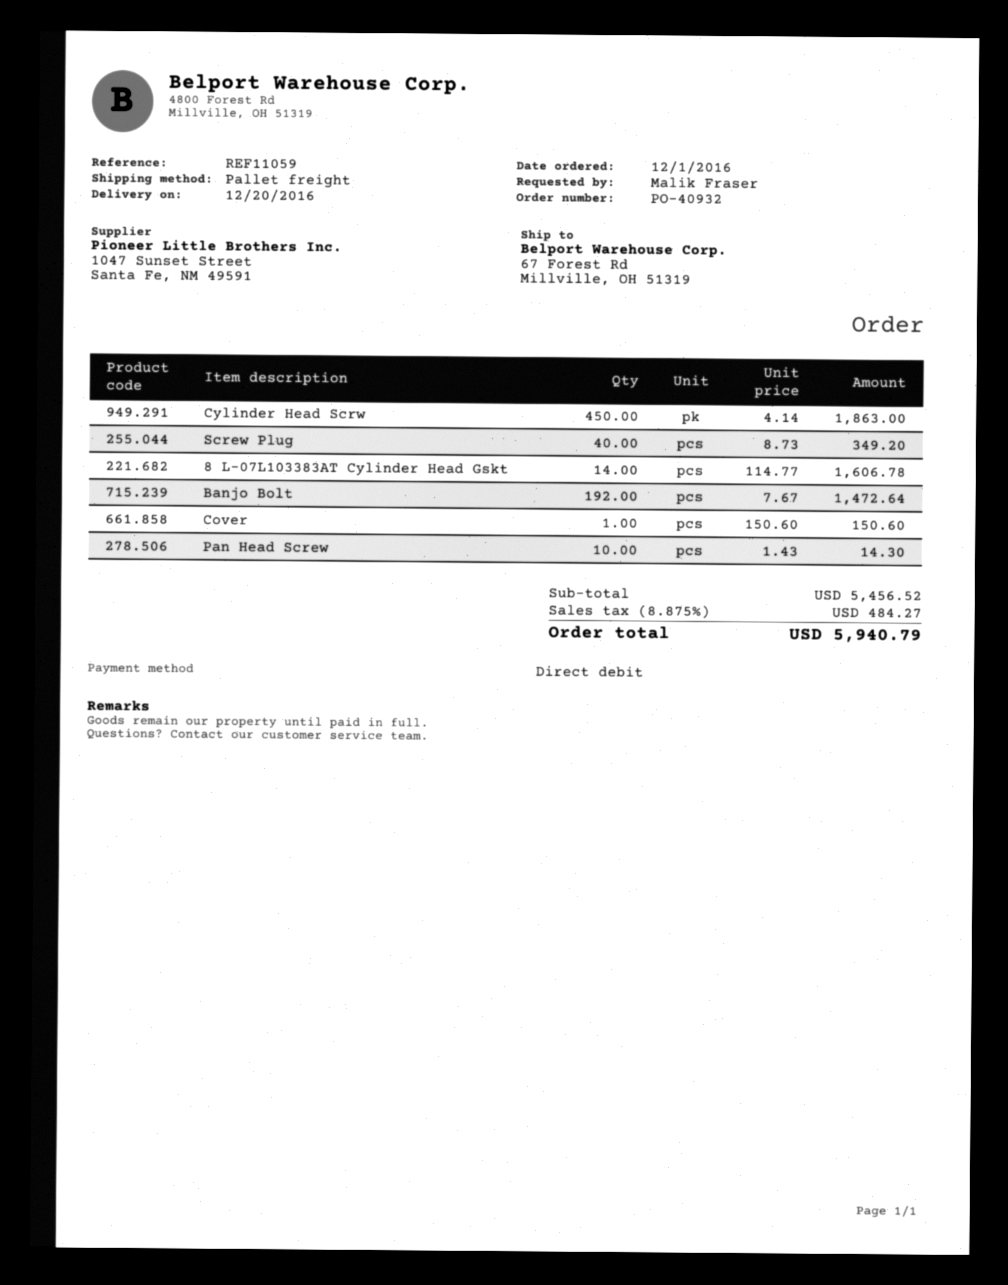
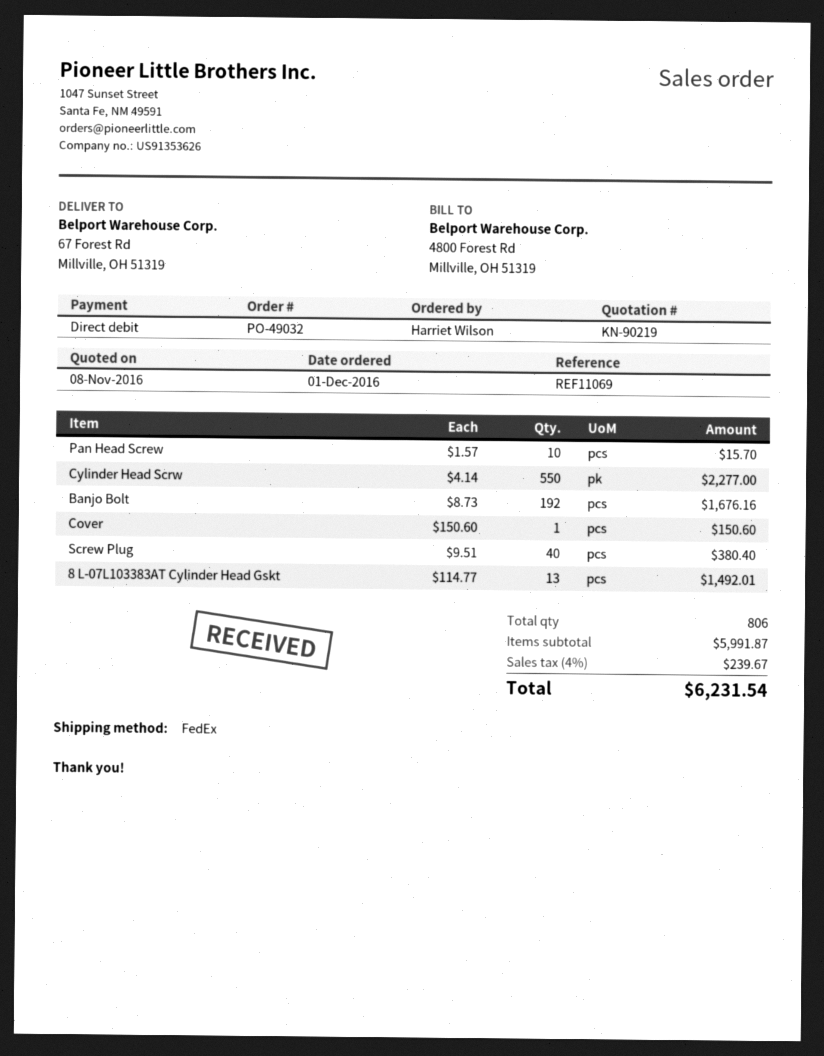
order number: PO-40932 -> PO-49032
reference: REF11059 -> REF11069
ordered by: Malik Fraser -> Harriet Wilson
shipping method: pallet freight -> FedEx
Cylinder Head Scrw: 450 x 4.14 = 1863.00 -> 550 x 4.14 = 2277.00
Screw Plug: 40 x 8.73 = 349.20 -> 40 x 9.51 = 380.40
8 L-07L103383AT Cylinder Head Gskt: 14 x 114.77 = 1606.78 -> 13 x 114.77 = 1492.01
Banjo Bolt: 192 x 7.67 = 1472.64 -> 192 x 8.73 = 1676.16
Pan Head Screw: 10 x 1.43 = 14.30 -> 10 x 1.57 = 15.70
subtotal: 5456.52 -> 5991.87
tax: 8.875% = 484.27 -> 4% = 239.67
total: 5940.79 -> 6231.54

